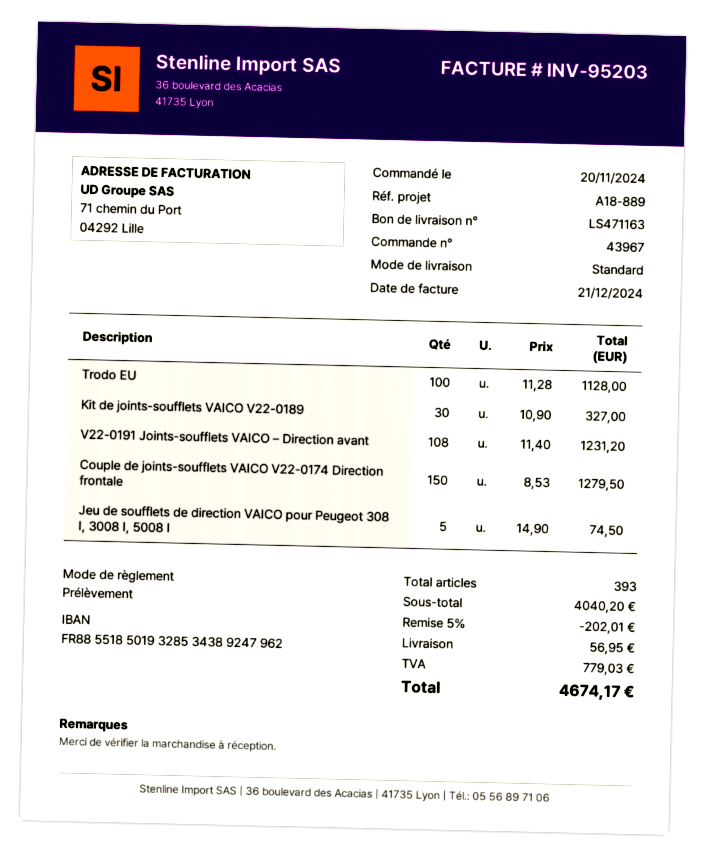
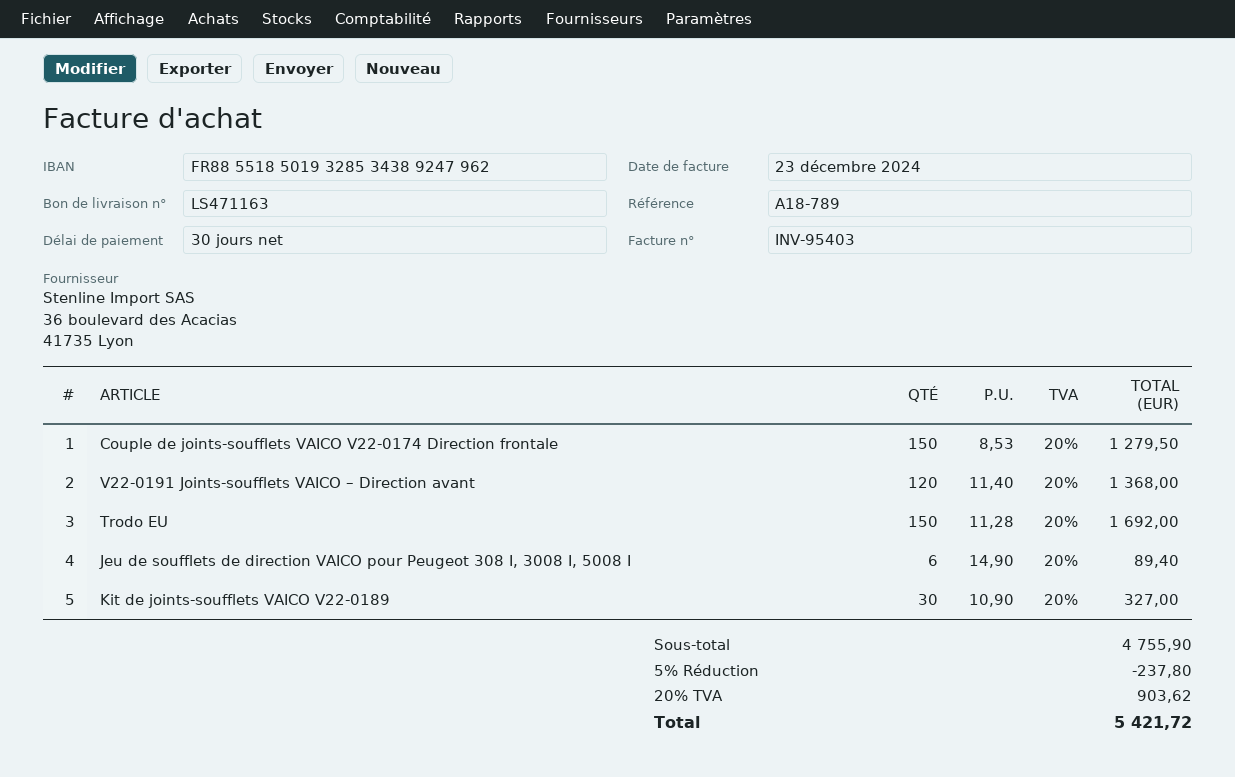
invoice number: INV-95203 -> INV-95403
invoice date: 2024-12-21 -> 2024-12-23
reference: A18-889 -> A18-789
Trodo EU: 100 x 11.28 = 1128.00 -> 150 x 11.28 = 1692.00
V22‑0191 Joints‑soufflets VAICO – Direction avant: 108 x 11.40 = 1231.20 -> 120 x 11.40 = 1368.00
Jeu de soufflets de direction VAICO pour Peugeot 308 I, 3008 I, 5008 I: 5 x 14.90 = 74.50 -> 6 x 14.90 = 89.40
subtotal: 4040.20 -> 4755.90
discount: 5% = 202.01 -> 5% = 237.80
shipping: 56.95 -> none
tax: 779.03 -> 903.62
total: 4674.17 -> 5421.72

